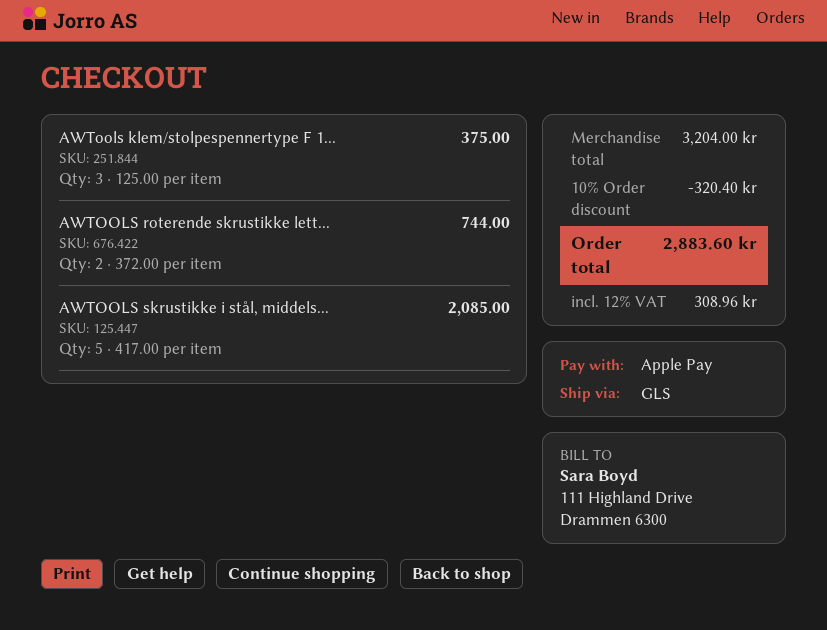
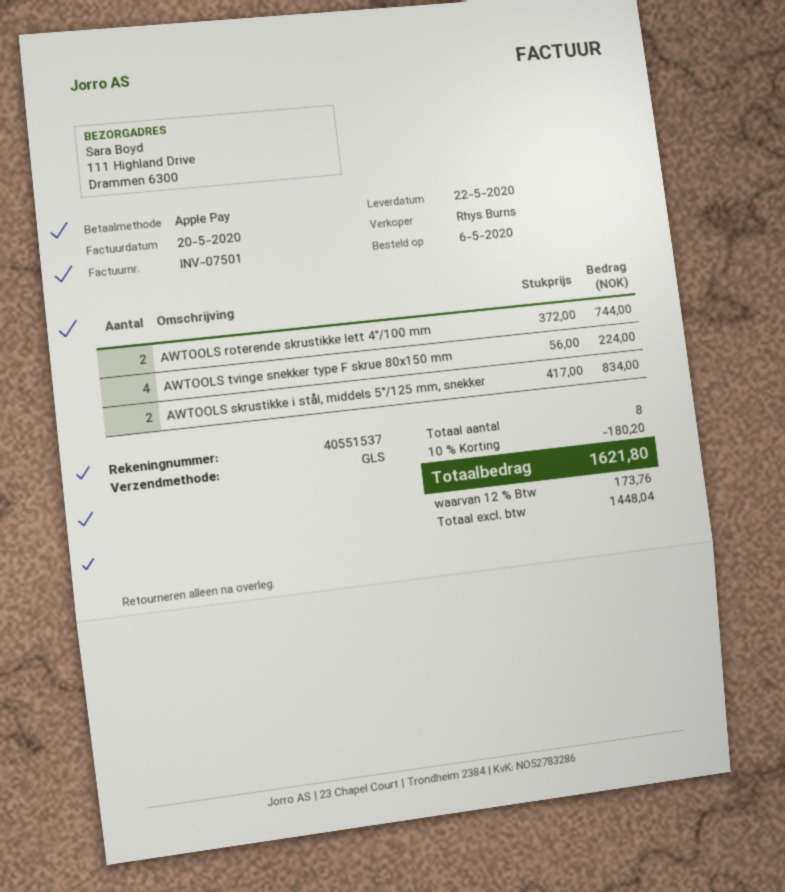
AWTools klem/stolpespennertype F 1...: 3 x 125.00 = 375.00 -> none
AWTOOLS skrustikke i stål, middels...: 5 x 417.00 = 2085.00 -> 2 x 417.00 = 834.00
AWTOOLS tvinge snekker type F skrue 80x150 mm: none -> 4 x 56.00 = 224.00
discount: 10% = 320.40 -> 10% = 180.20
tax: 12% = 308.96 -> 12% = 173.76
total: 2883.60 -> 1621.80

